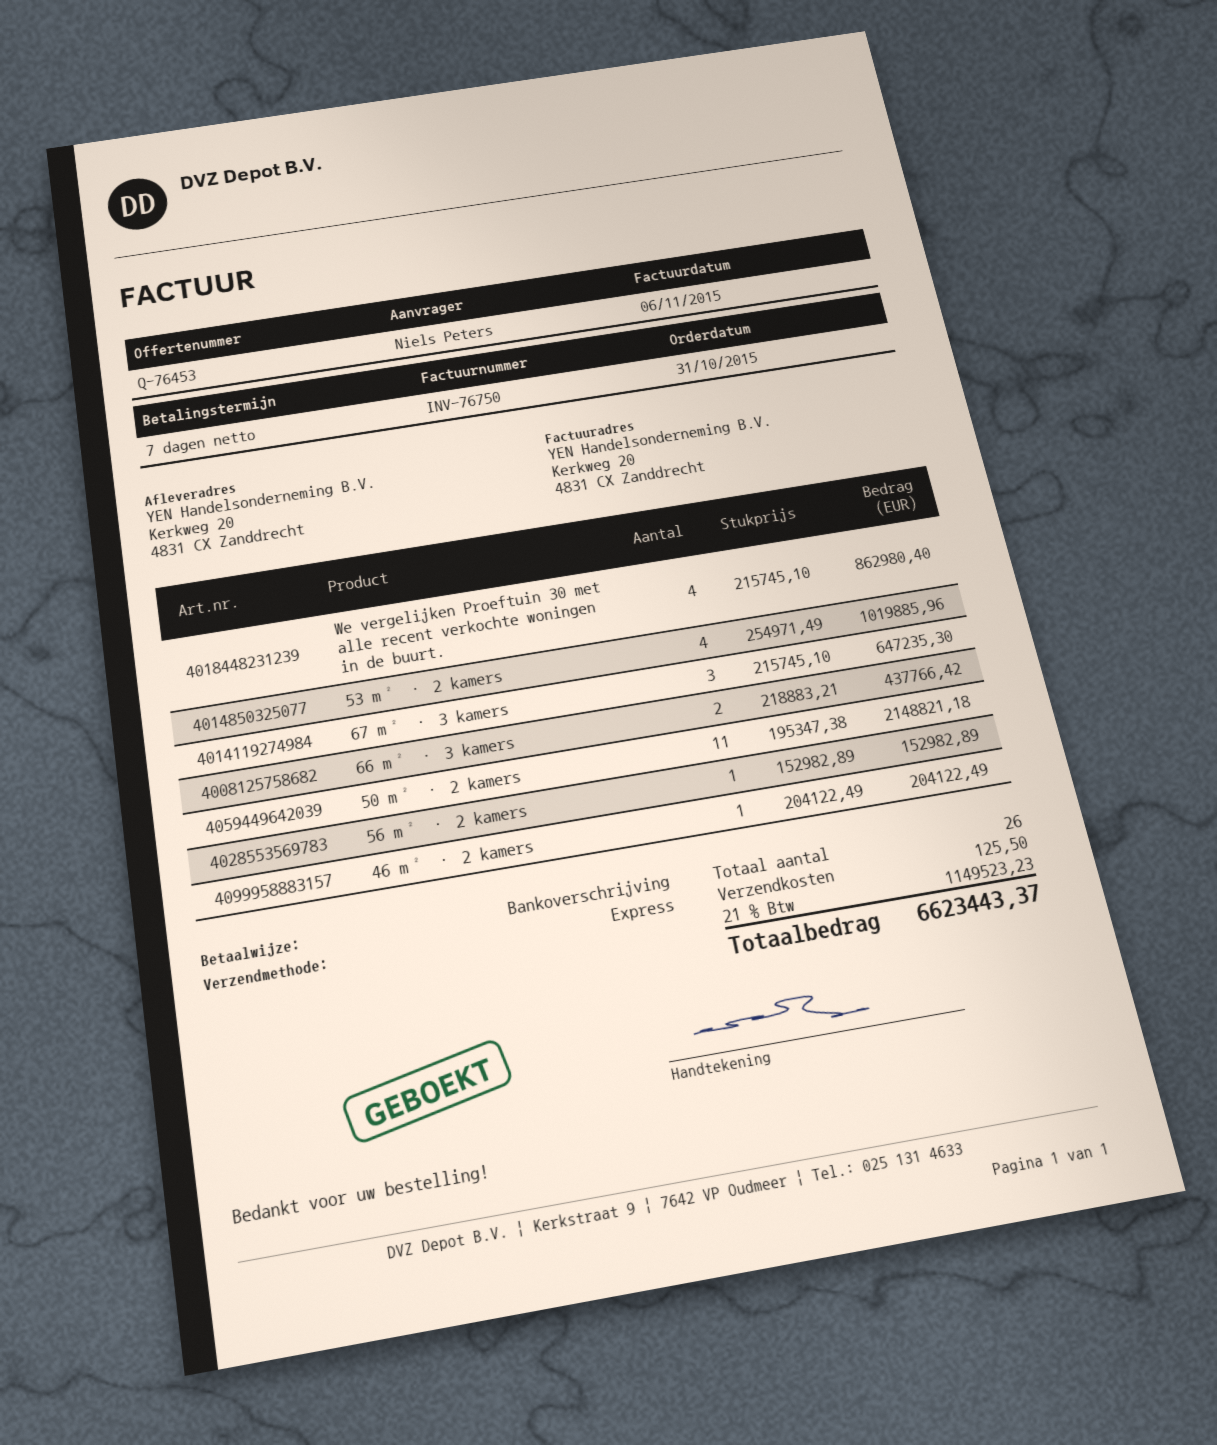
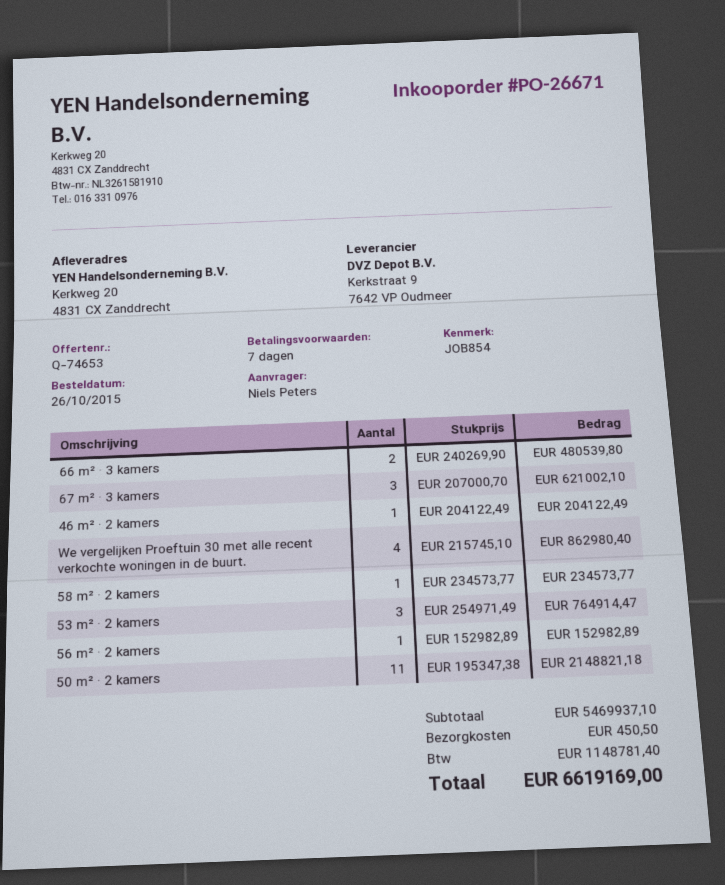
quote number: Q-76453 -> Q-74653
order date: 2015-10-31 -> 2015-10-26
53 m² · 2 kamers: 4 x 254971.49 = 1019885.96 -> 3 x 254971.49 = 764914.47
67 m² · 3 kamers: 3 x 215745.10 = 647235.30 -> 3 x 207000.70 = 621002.10
66 m² · 3 kamers: 2 x 218883.21 = 437766.42 -> 2 x 240269.90 = 480539.80
58 m² · 2 kamers: none -> 1 x 234573.77 = 234573.77
shipping: 125.50 -> 450.50
tax: 1149523.23 -> 1148781.40
total: 6623443.37 -> 6619169.00

